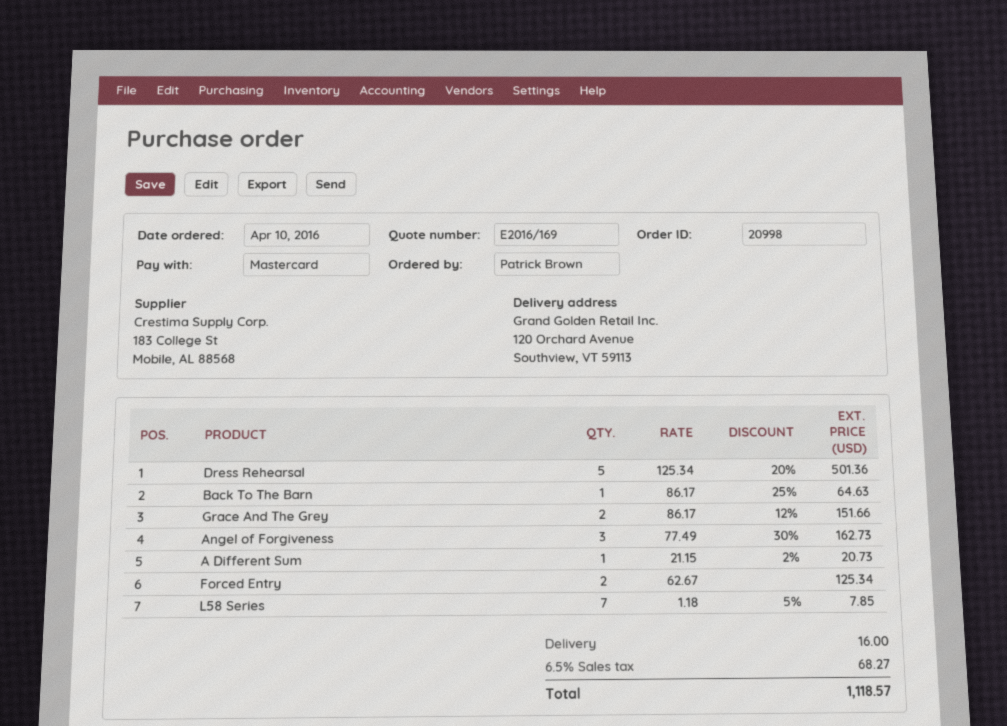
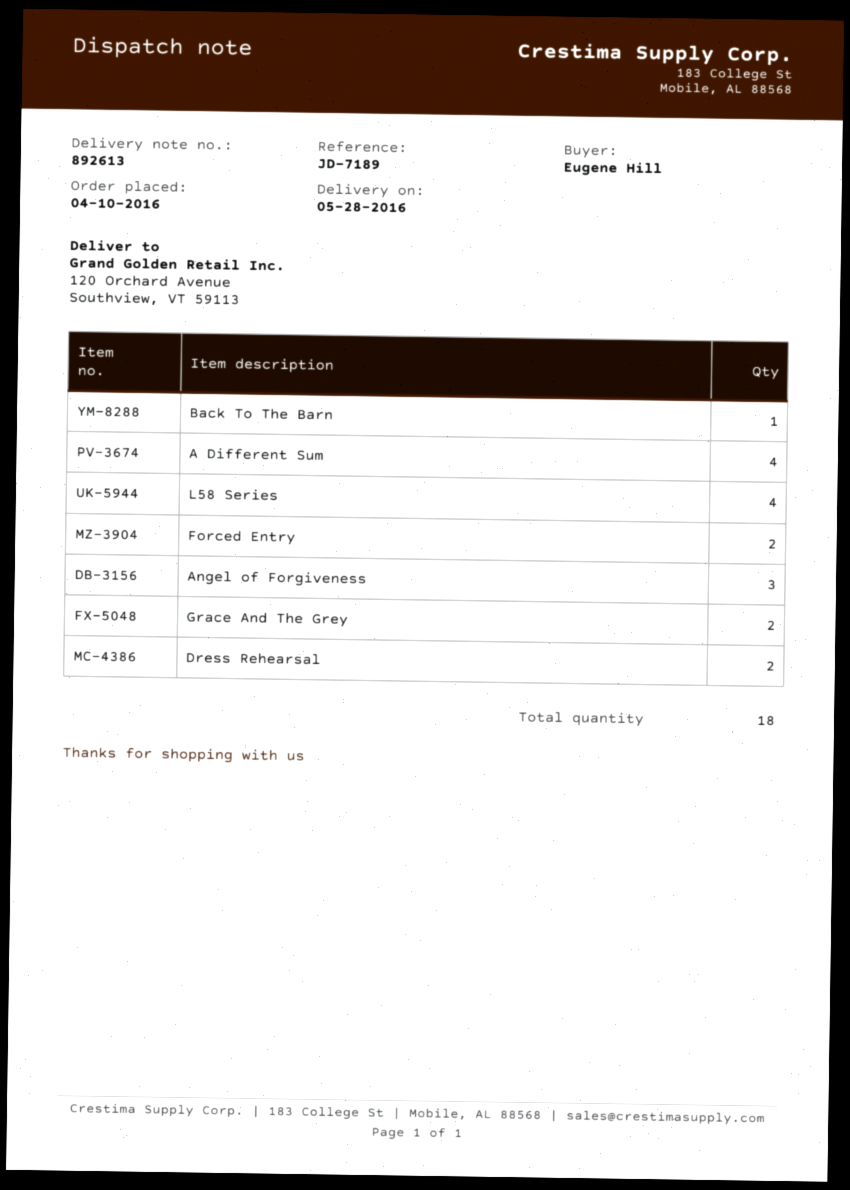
ordered by: Patrick Brown -> Eugene Hill
Dress Rehearsal: 5 -> 2
A Different Sum: 1 -> 4
L58 Series: 7 -> 4

